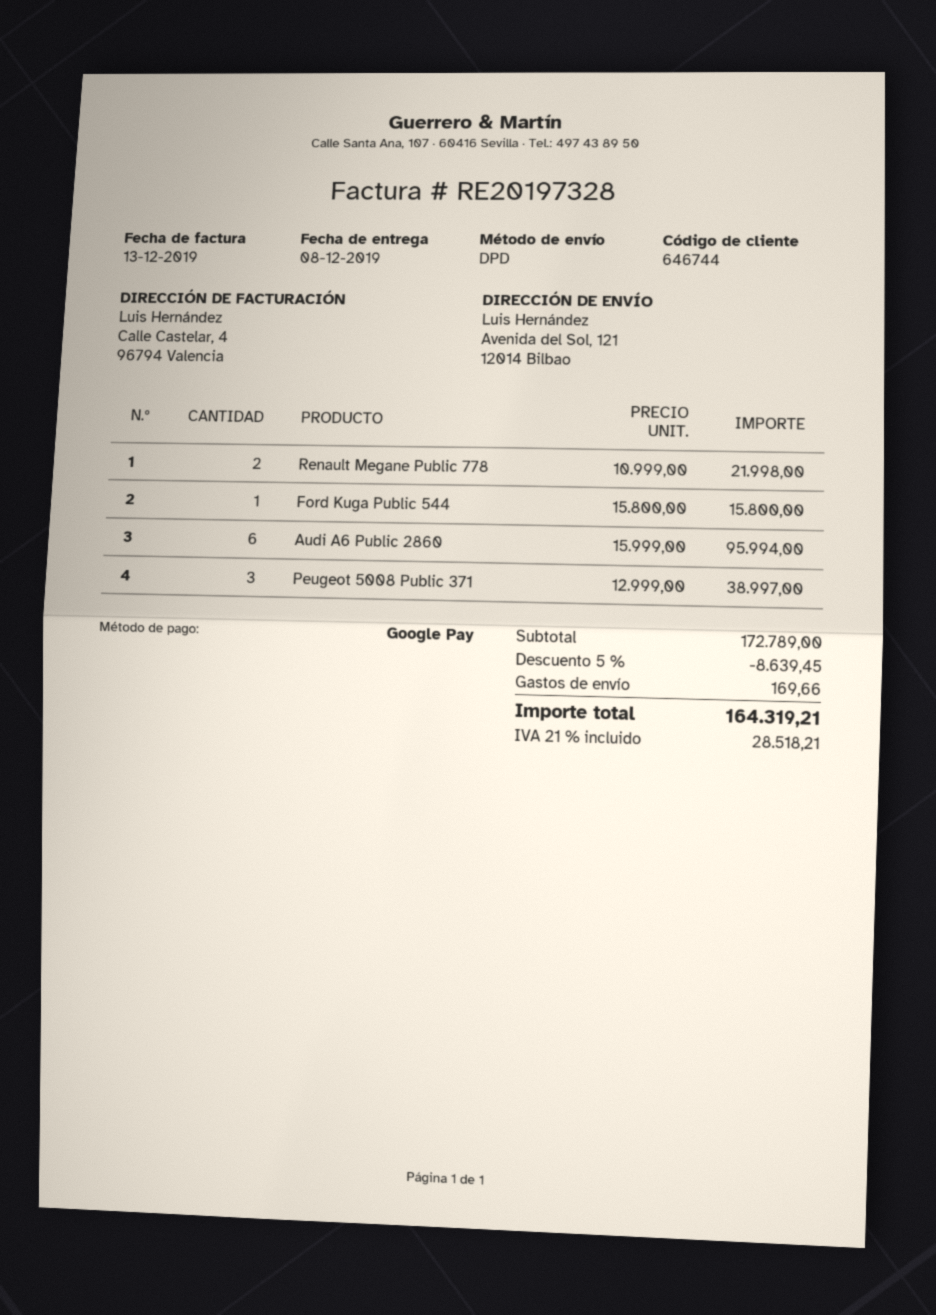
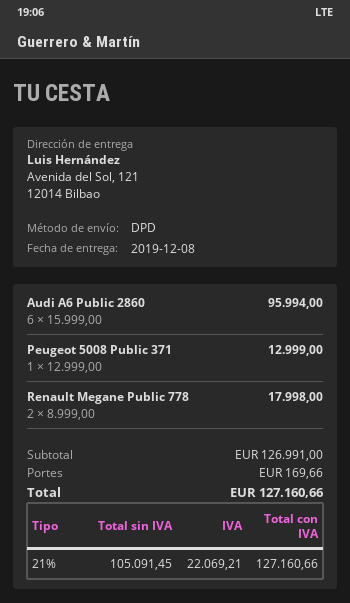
Renault Megane Public 778: 2 x 10999.00 = 21998.00 -> 2 x 8999.00 = 17998.00
Ford Kuga Public 544: 1 x 15800.00 = 15800.00 -> none
Peugeot 5008 Public 371: 3 x 12999.00 = 38997.00 -> 1 x 12999.00 = 12999.00
subtotal: 172789.00 -> 126991.00
discount: 5% = 8639.45 -> none
tax: 21% = 28518.21 -> 21% = 22069.21
total: 164319.21 -> 127160.66

